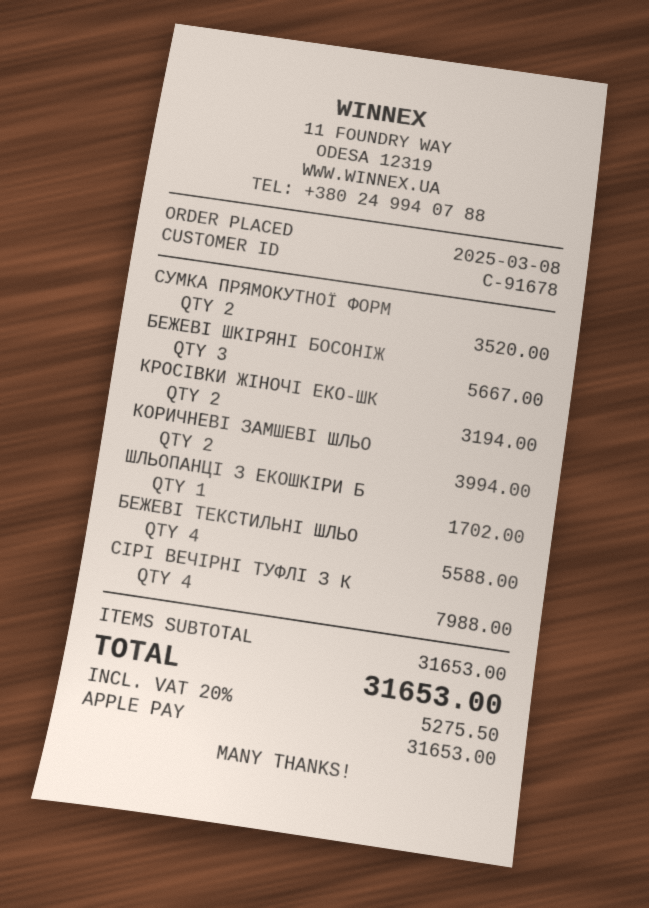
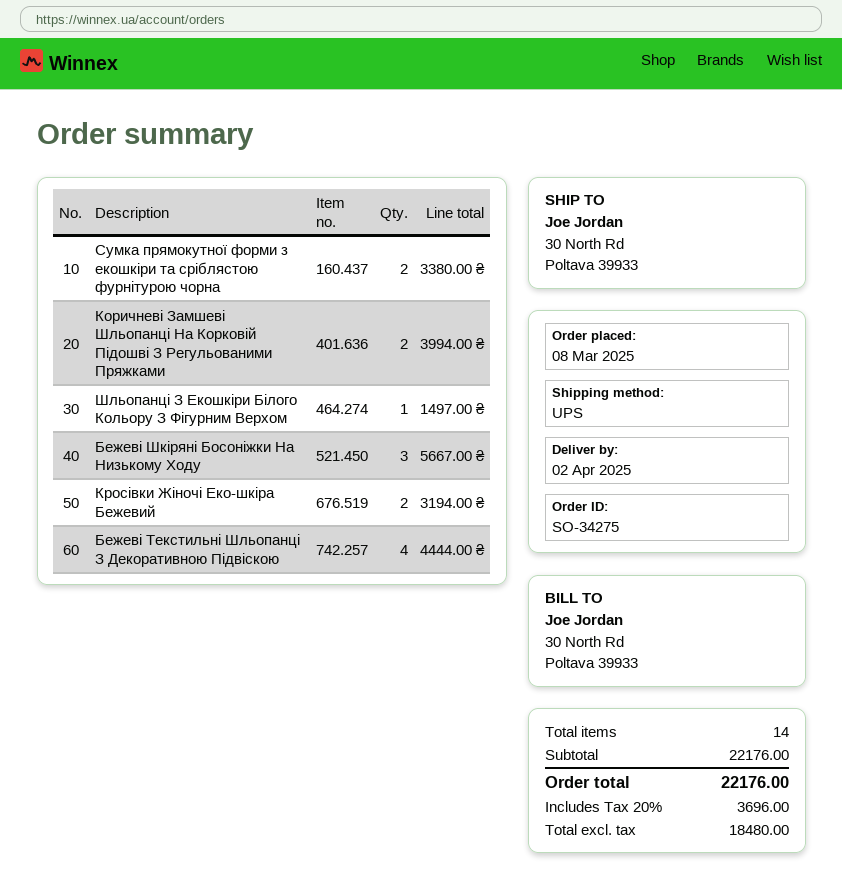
СУМКА ПРЯМОКУТНОЇ ФОРМ: 2 for 3520.00 -> 2 for 3380.00
ШЛЬОПАНЦІ З ЕКОШКІРИ Б: 1 for 1702.00 -> 1 for 1497.00
БЕЖЕВІ ТЕКСТИЛЬНІ ШЛЬО: 4 for 5588.00 -> 4 for 4444.00
СІРІ ВЕЧІРНІ ТУФЛІ З К: 4 for 7988.00 -> none
subtotal: 31653.00 -> 22176.00
tax: 20% = 5275.50 -> 20% = 3696.00
total: 31653.00 -> 22176.00

